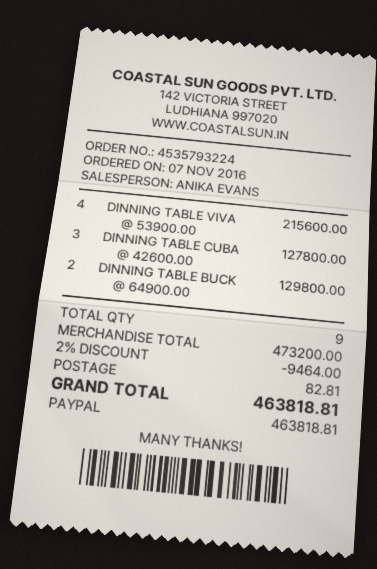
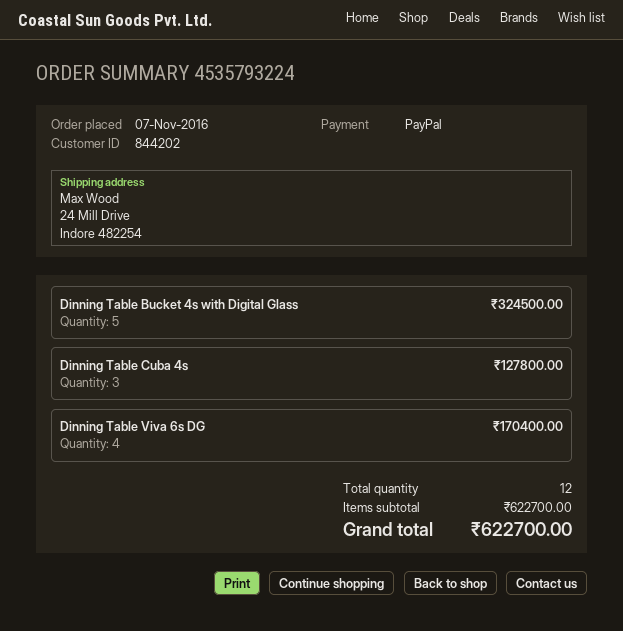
DINNING TABLE VIVA: 4 for 215600.00 -> 4 for 170400.00
DINNING TABLE BUCK: 2 for 129800.00 -> 5 for 324500.00
total quantity: 9 -> 12
subtotal: 473200.00 -> 622700.00
discount: 2% = 9464.00 -> none
shipping: 82.81 -> none
total: 463818.81 -> 622700.00

